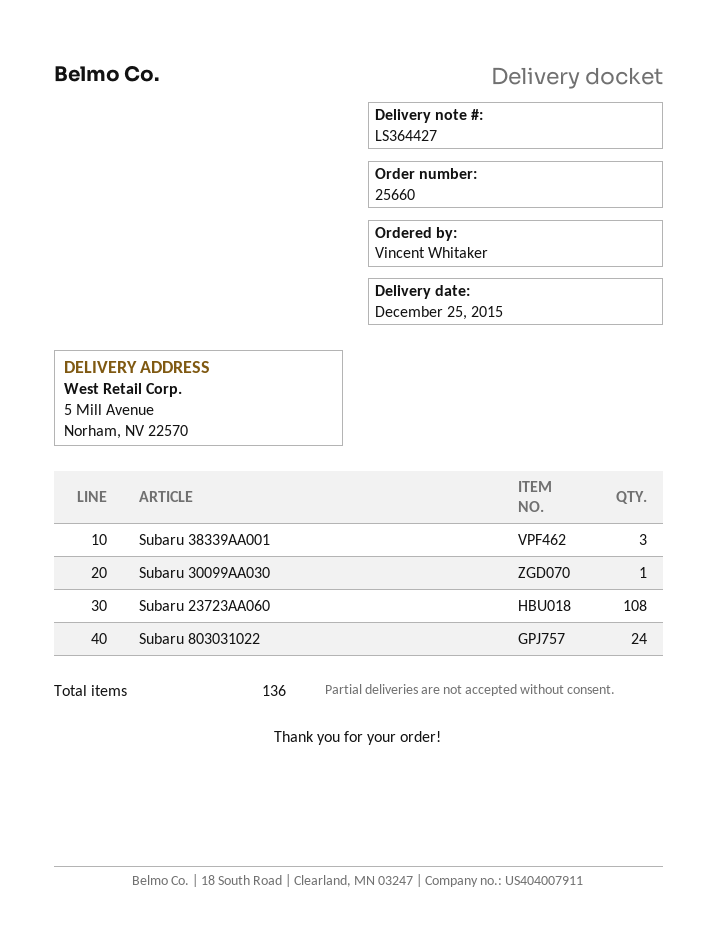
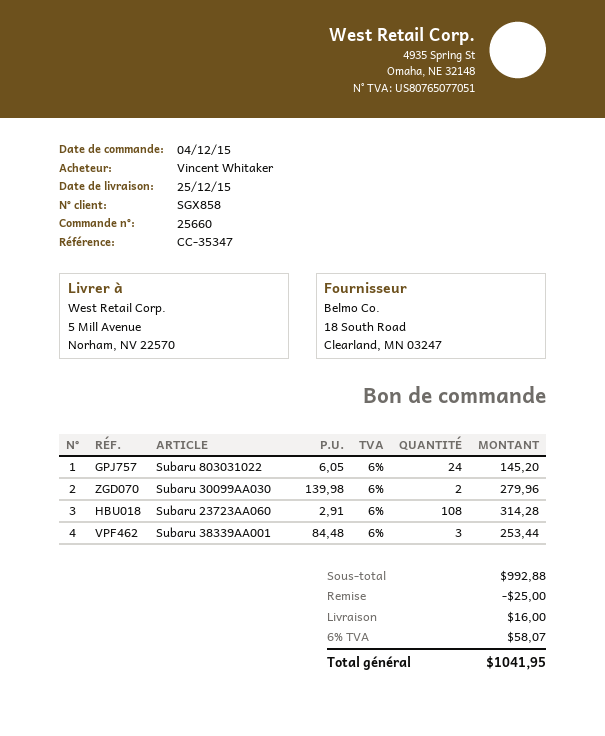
Subaru 30099AA030: 1 -> 2

